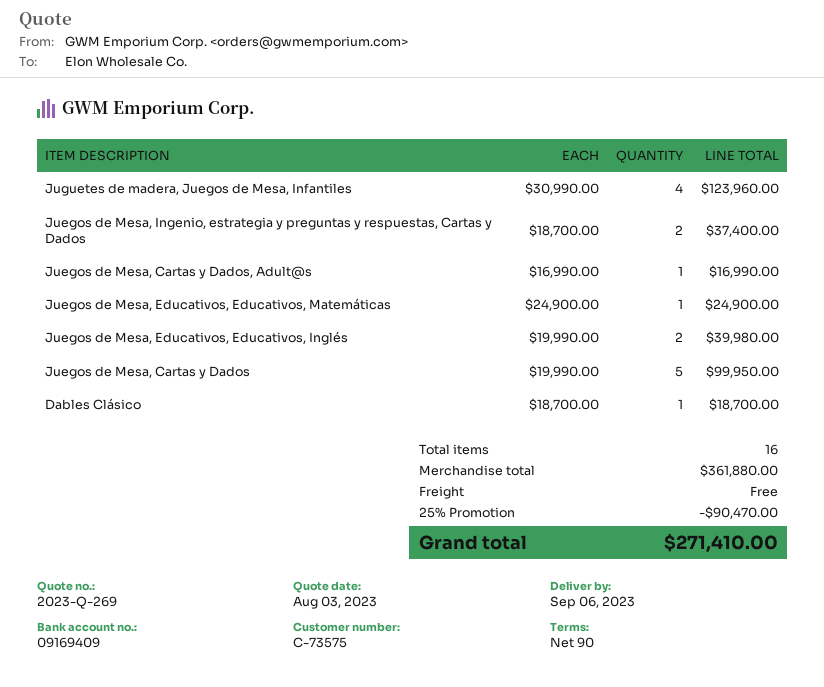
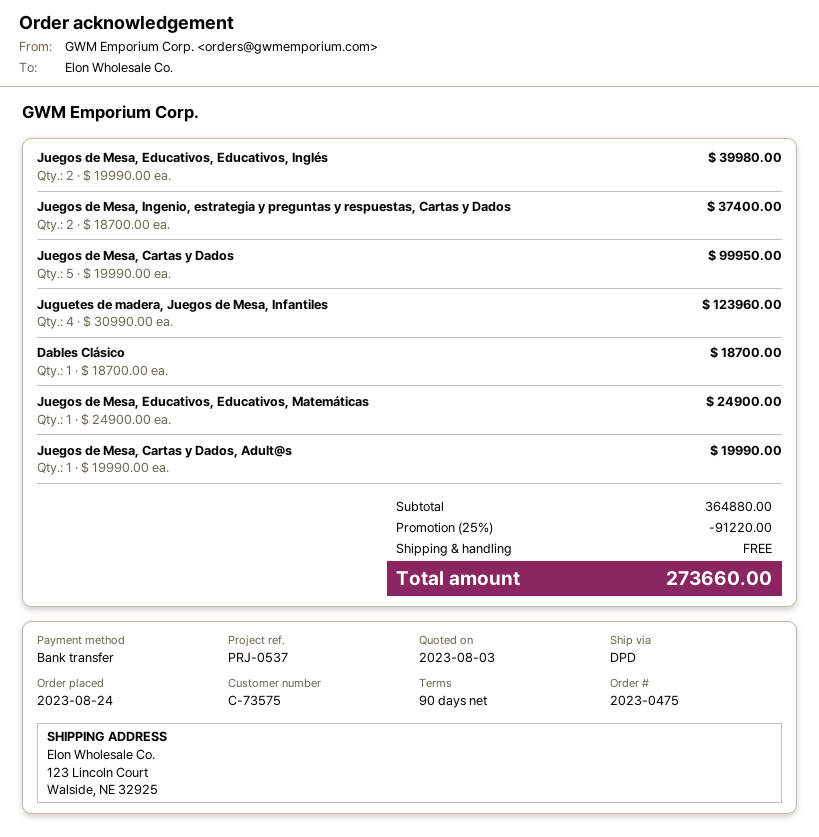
Juegos de Mesa, Cartas y Dados, Adult@s: 1 x 16990.00 = 16990.00 -> 1 x 19990.00 = 19990.00
subtotal: 361880.00 -> 364880.00
discount: 25% = 90470.00 -> 25% = 91220.00
total: 271410.00 -> 273660.00

